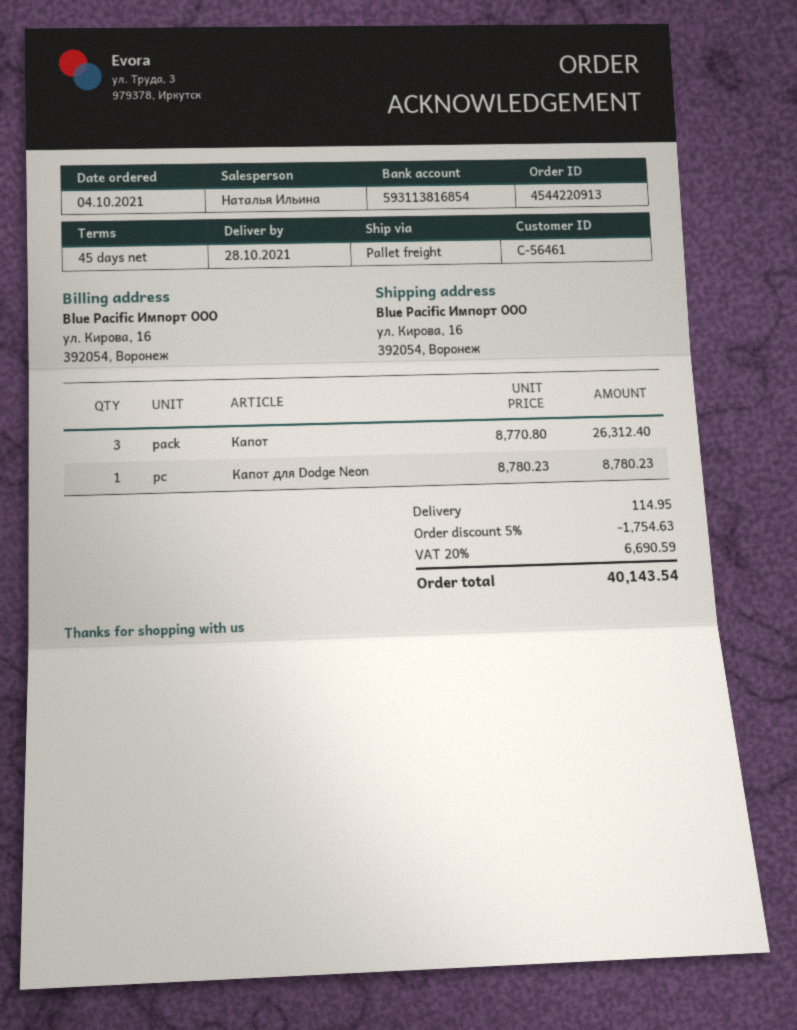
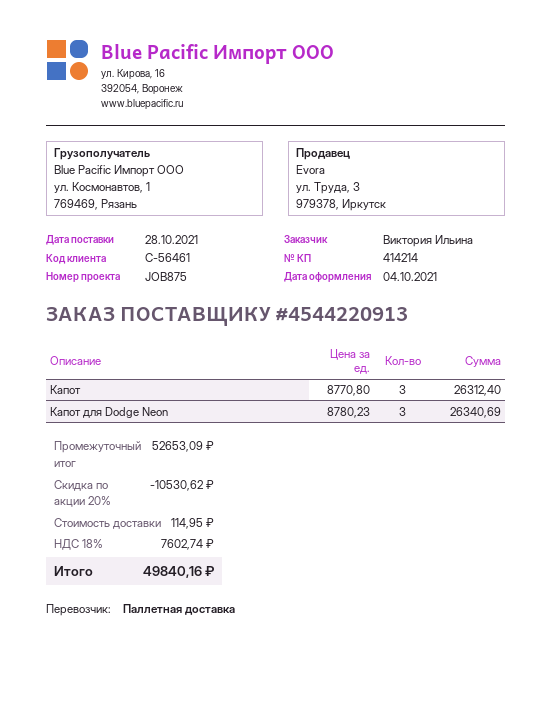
ship to: ул. Кирова, 16, 392054, Воронеж -> ул. Космонавтов, 1, 769469, Рязань
Капот для Dodge Neon: 1 x 8780.23 = 8780.23 -> 3 x 8780.23 = 26340.69
discount: 5% = 1754.63 -> 20% = 10530.62
tax: 20% = 6690.59 -> 18% = 7602.74
total: 40143.54 -> 49840.16

